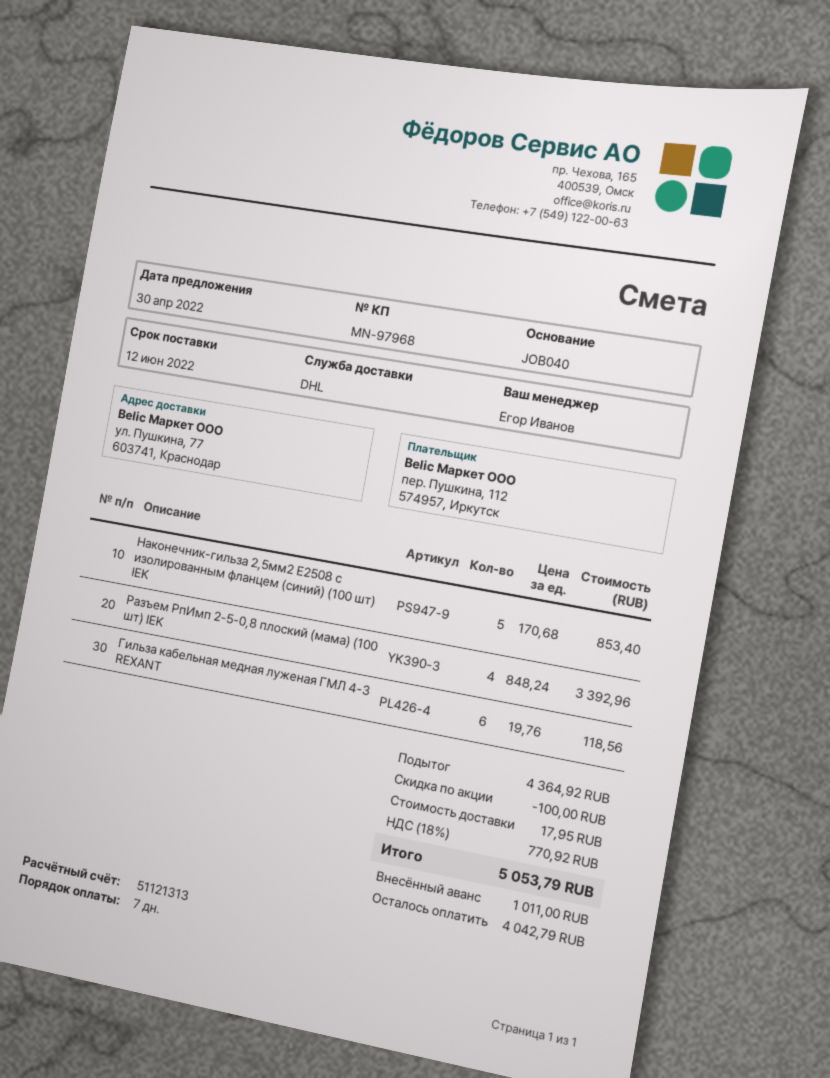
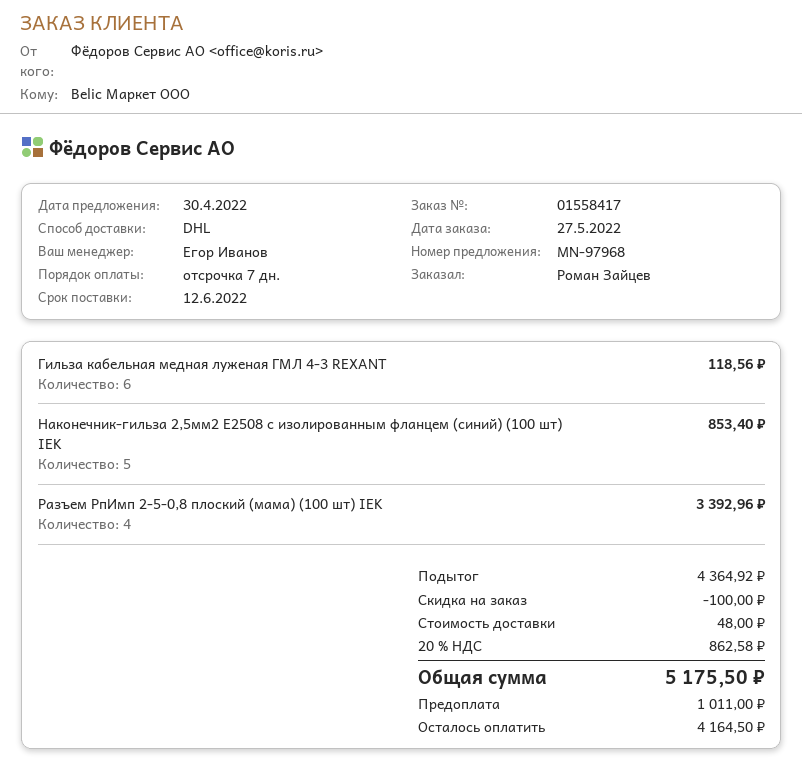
shipping: 17.95 -> 48.00
tax: 18% = 770.92 -> 20% = 862.58
total: 5053.79 -> 5175.50
balance: 4042.79 -> 4164.50

